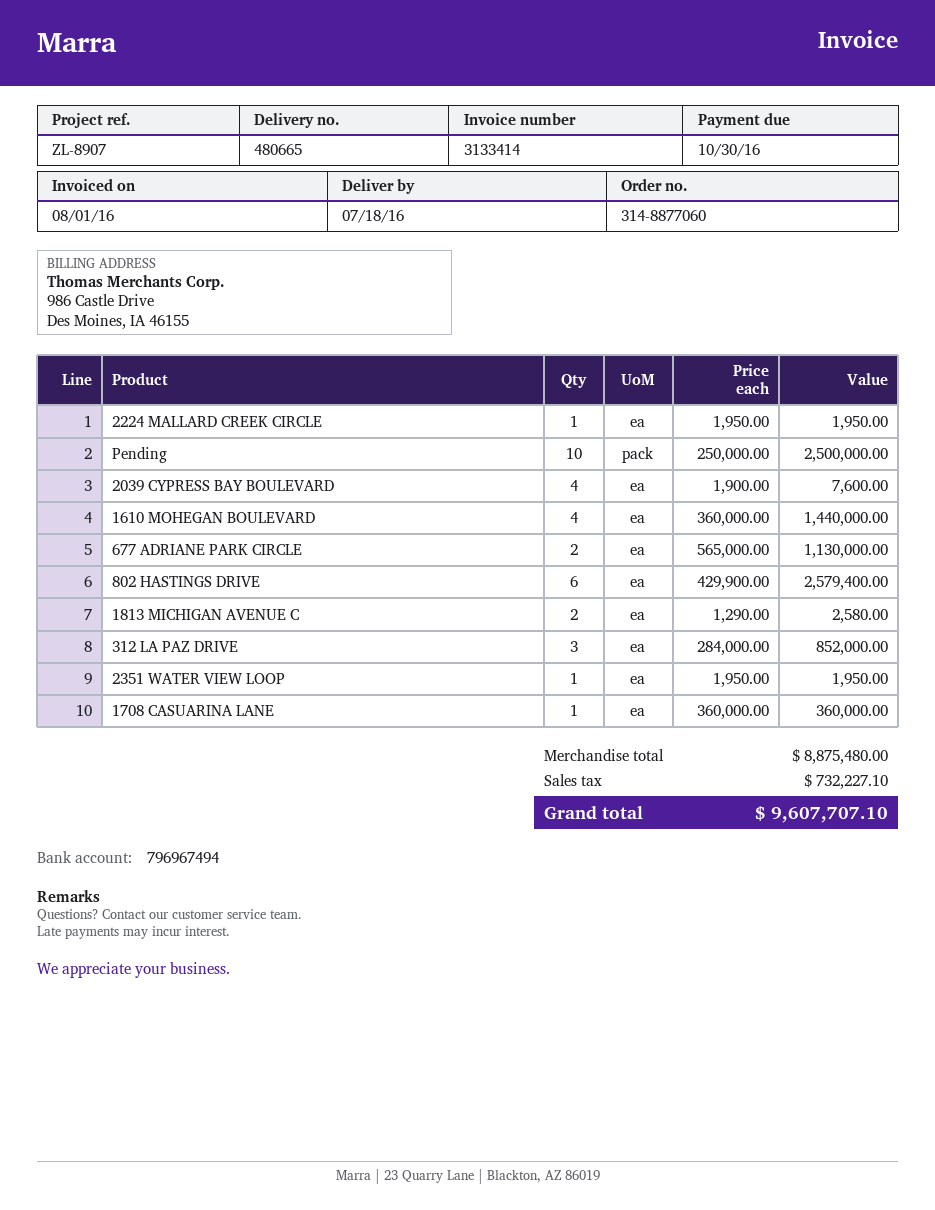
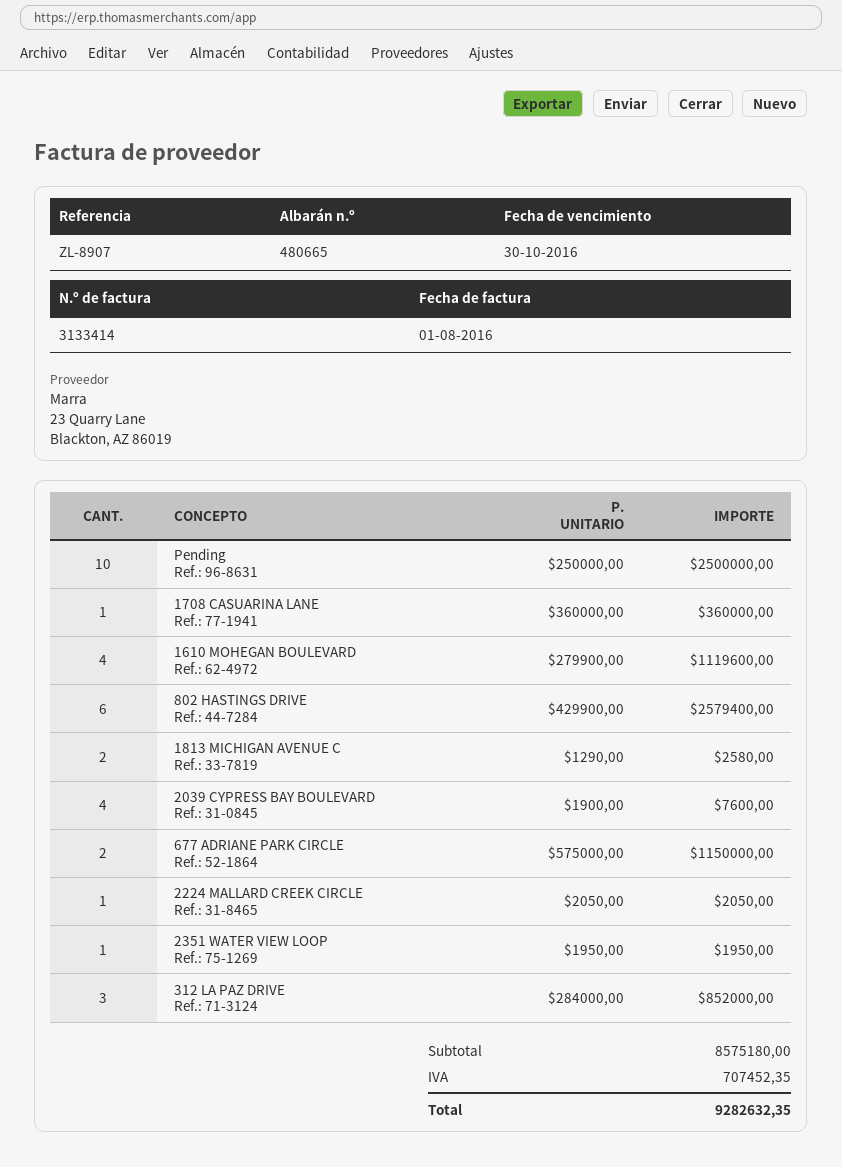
2224 MALLARD CREEK CIRCLE: 1 x 1950.00 = 1950.00 -> 1 x 2050.00 = 2050.00
1610 MOHEGAN BOULEVARD: 4 x 360000.00 = 1440000.00 -> 4 x 279900.00 = 1119600.00
677 ADRIANE PARK CIRCLE: 2 x 565000.00 = 1130000.00 -> 2 x 575000.00 = 1150000.00
subtotal: 8875480.00 -> 8575180.00
tax: 732227.10 -> 707452.35
total: 9607707.10 -> 9282632.35

